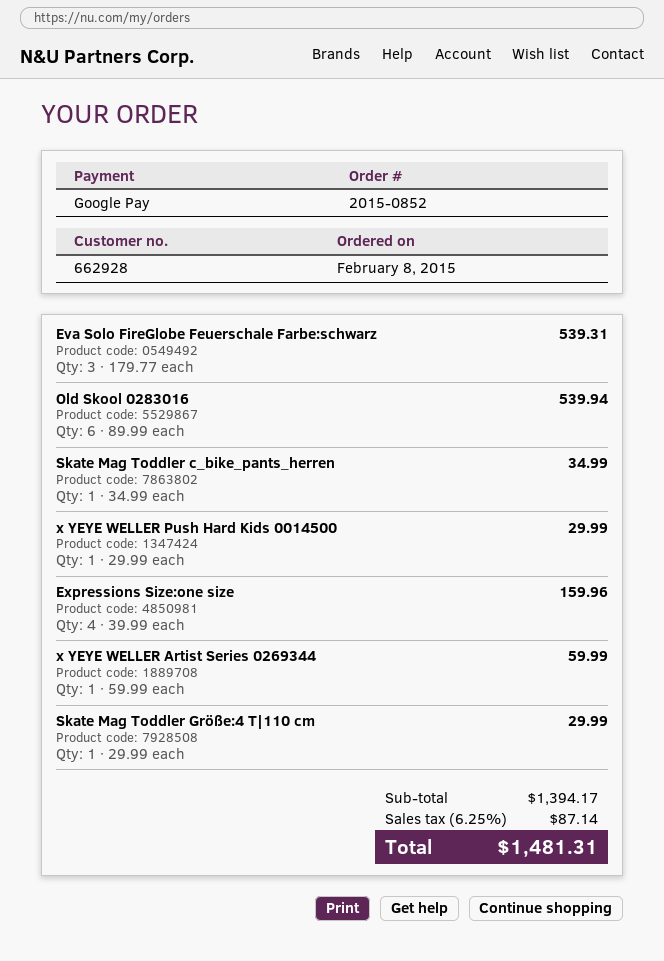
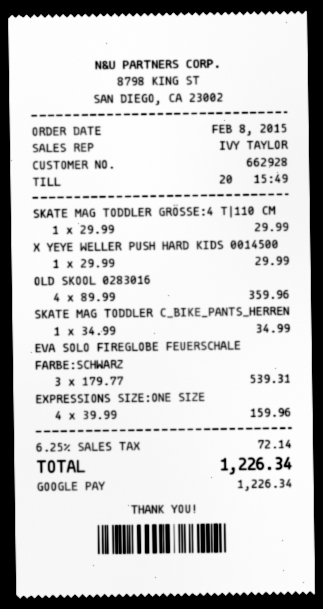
Old Skool 0283016: 6 x 89.99 = 539.94 -> 4 x 89.99 = 359.96
x YEYE WELLER Artist Series 0269344: 1 x 59.99 = 59.99 -> none
tax: 6.25% = 87.14 -> 6.25% = 72.14
total: 1481.31 -> 1226.34

